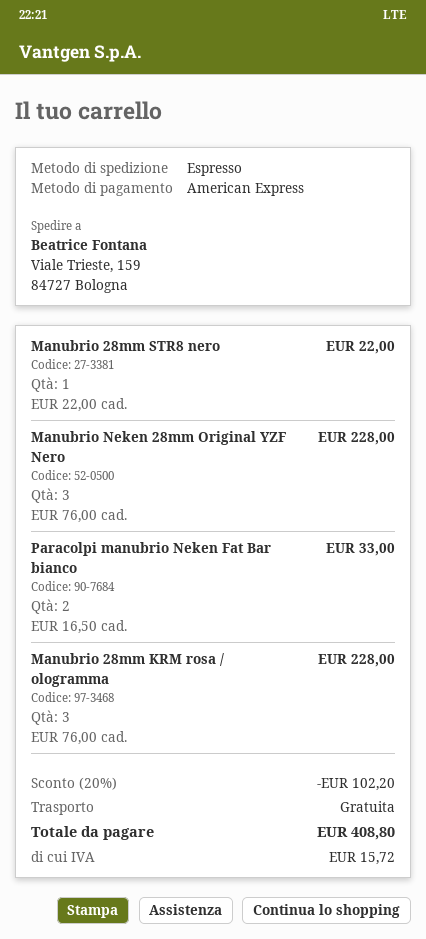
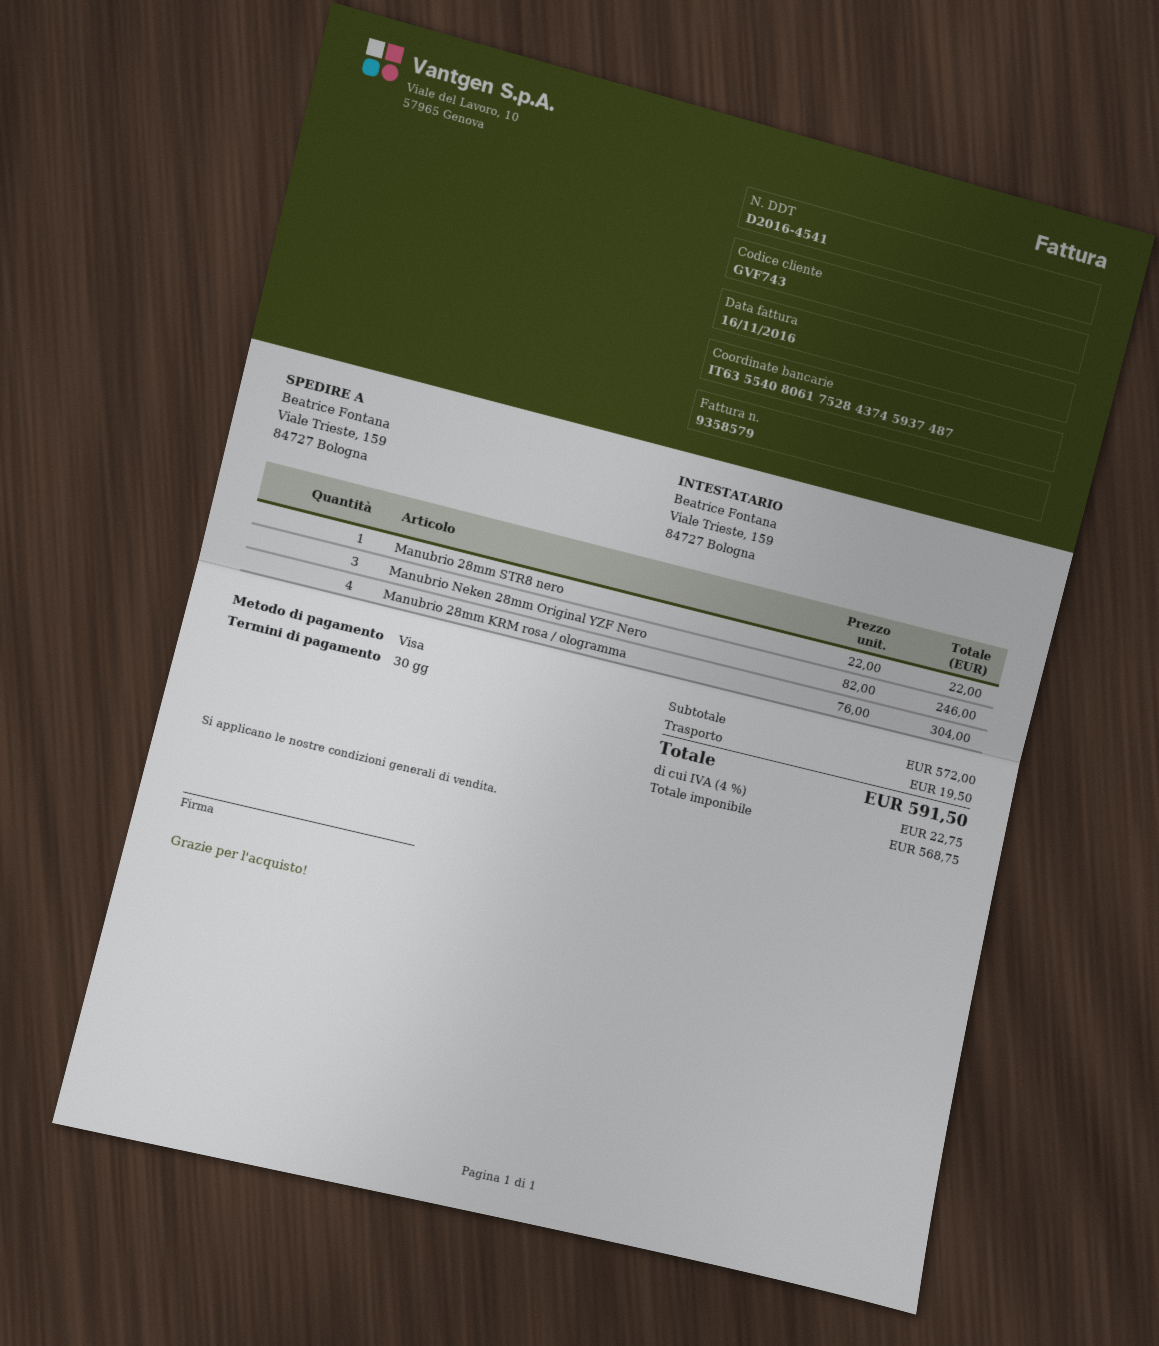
payment method: American Express -> Visa
Manubrio Neken 28mm Original YZF Nero: 3 x 76.00 = 228.00 -> 3 x 82.00 = 246.00
Paracolpi manubrio Neken Fat Bar bianco: 2 x 16.50 = 33.00 -> none
Manubrio 28mm KRM rosa / ologramma: 3 x 76.00 = 228.00 -> 4 x 76.00 = 304.00
discount: 20% = 102.20 -> none
shipping: 0.00 -> 19.50
tax: 15.72 -> 22.75
total: 408.80 -> 591.50

